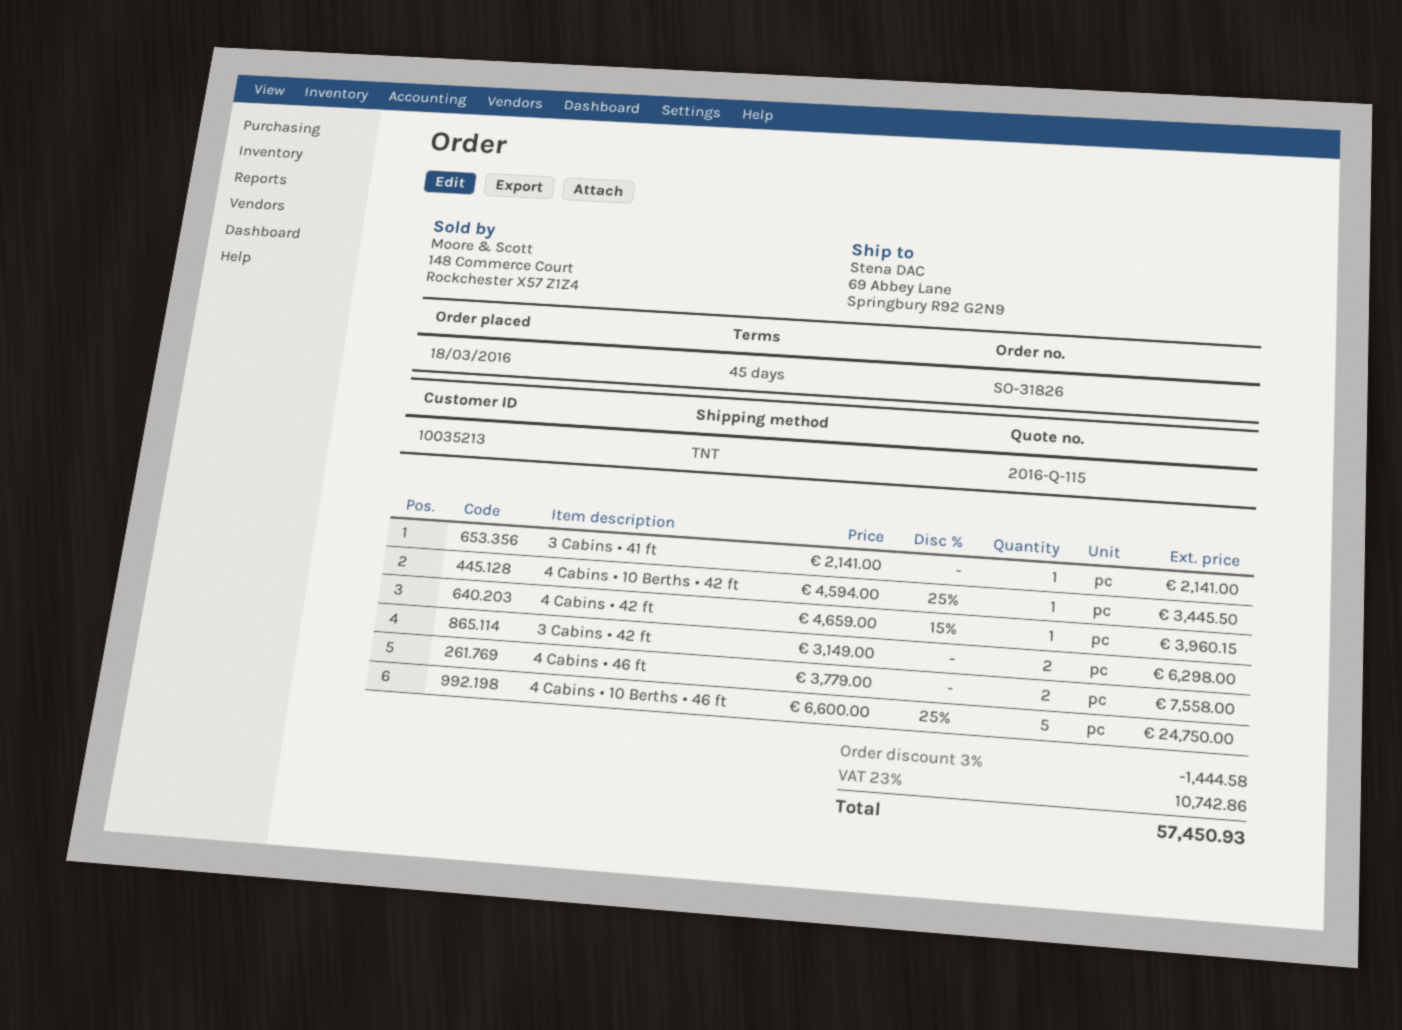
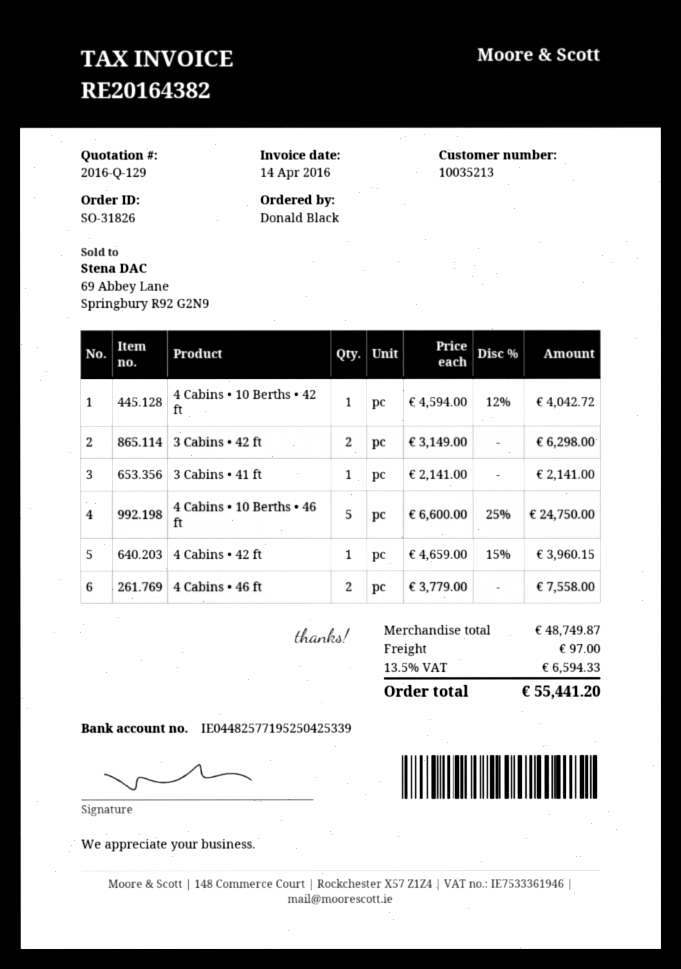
quote number: 2016-Q-115 -> 2016-Q-129
4 Cabins • 10 Berths • 42 ft: 1 x 4594.00 - 25% = 3445.50 -> 1 x 4594.00 - 12% = 4042.72
discount: 3% = 1444.58 -> none
shipping: none -> 97.00
tax: 23% = 10742.86 -> 13.5% = 6594.33
total: 57450.93 -> 55441.20

